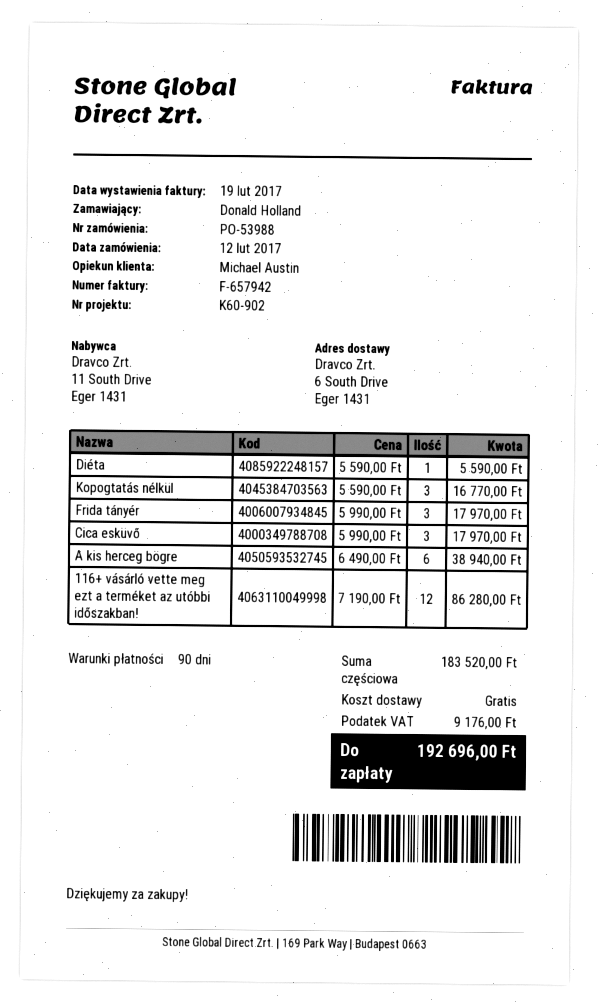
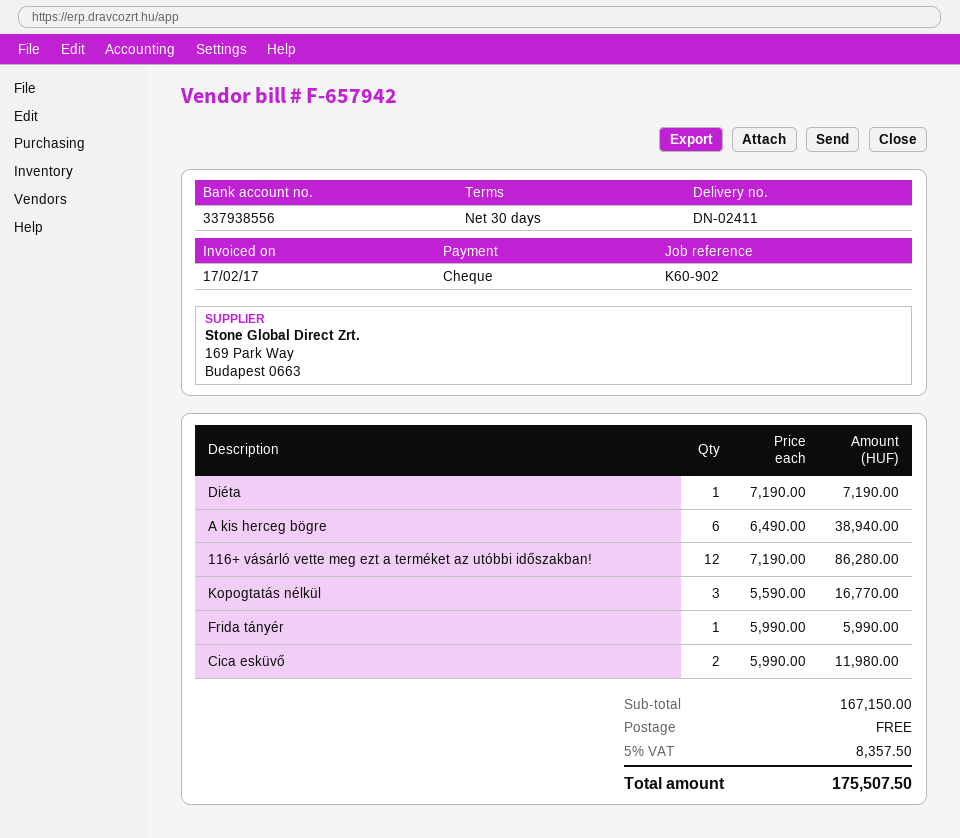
invoice date: 2017-02-19 -> 2017-02-17
payment terms: 90 days -> 30 days
Diéta: 1 x 5590.00 = 5590.00 -> 1 x 7190.00 = 7190.00
Frida tányér: 3 x 5990.00 = 17970.00 -> 1 x 5990.00 = 5990.00
Cica esküvő: 3 x 5990.00 = 17970.00 -> 2 x 5990.00 = 11980.00
subtotal: 183520.00 -> 167150.00
tax: 9176.00 -> 8357.50
total: 192696.00 -> 175507.50

